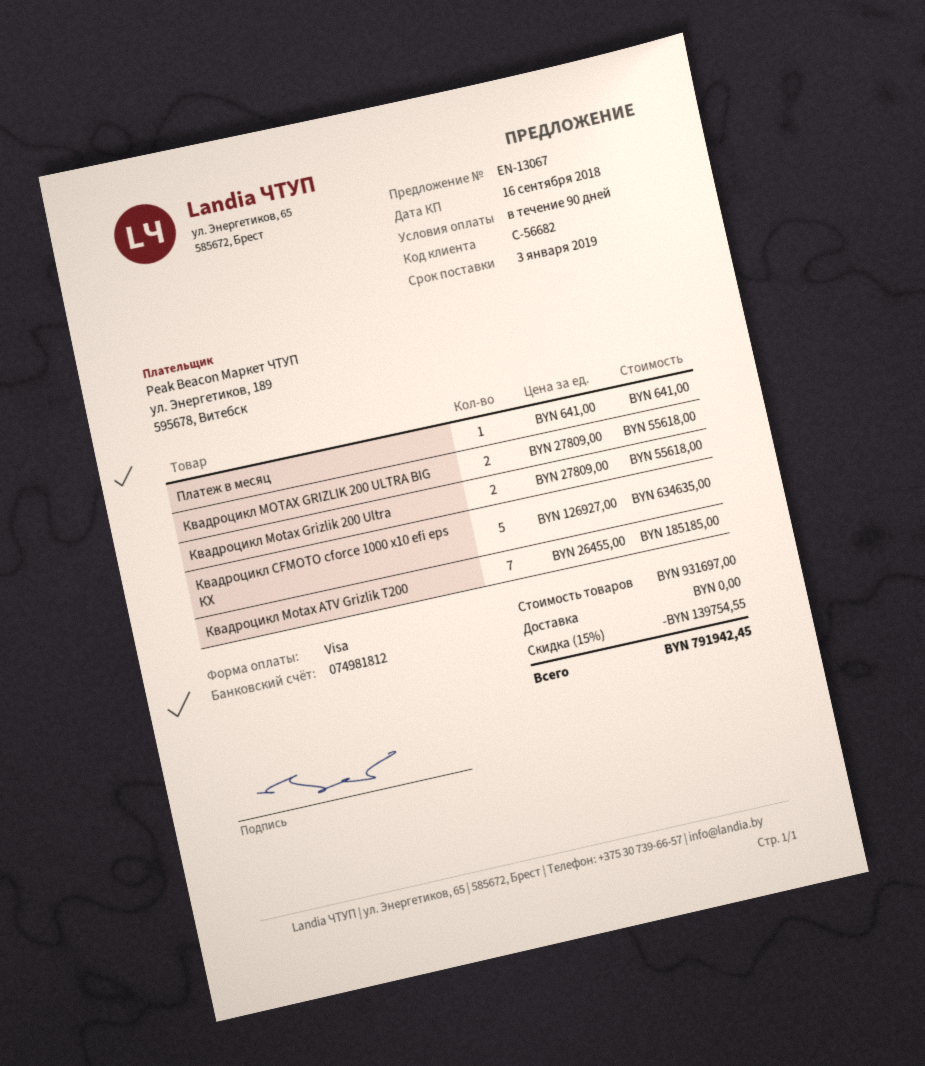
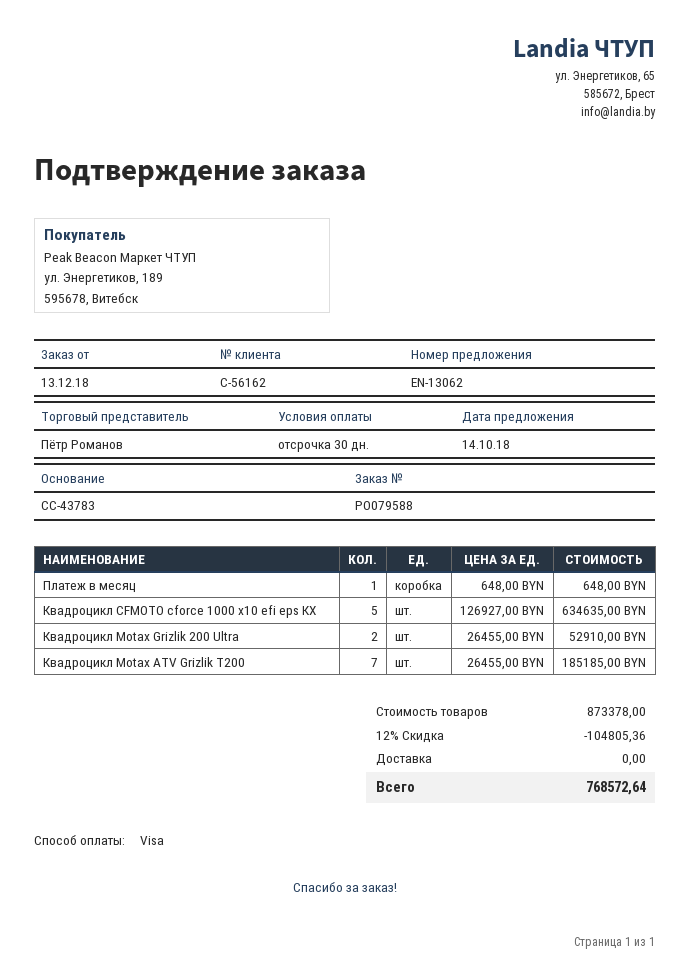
quote number: EN-13067 -> EN-13062
quote date: 2018-09-16 -> 2018-10-14
payment terms: 90 days -> 30 days
customer number: C-56682 -> C-56162
Платеж в месяц: 1 x 641.00 = 641.00 -> 1 x 648.00 = 648.00
Квадроцикл MOTAX GRIZLIK 200 ULTRA BIG: 2 x 27809.00 = 55618.00 -> none
Квадроцикл Motax Grizlik 200 Ultra: 2 x 27809.00 = 55618.00 -> 2 x 26455.00 = 52910.00
subtotal: 931697.00 -> 873378.00
discount: 15% = 139754.55 -> 12% = 104805.36
total: 791942.45 -> 768572.64

